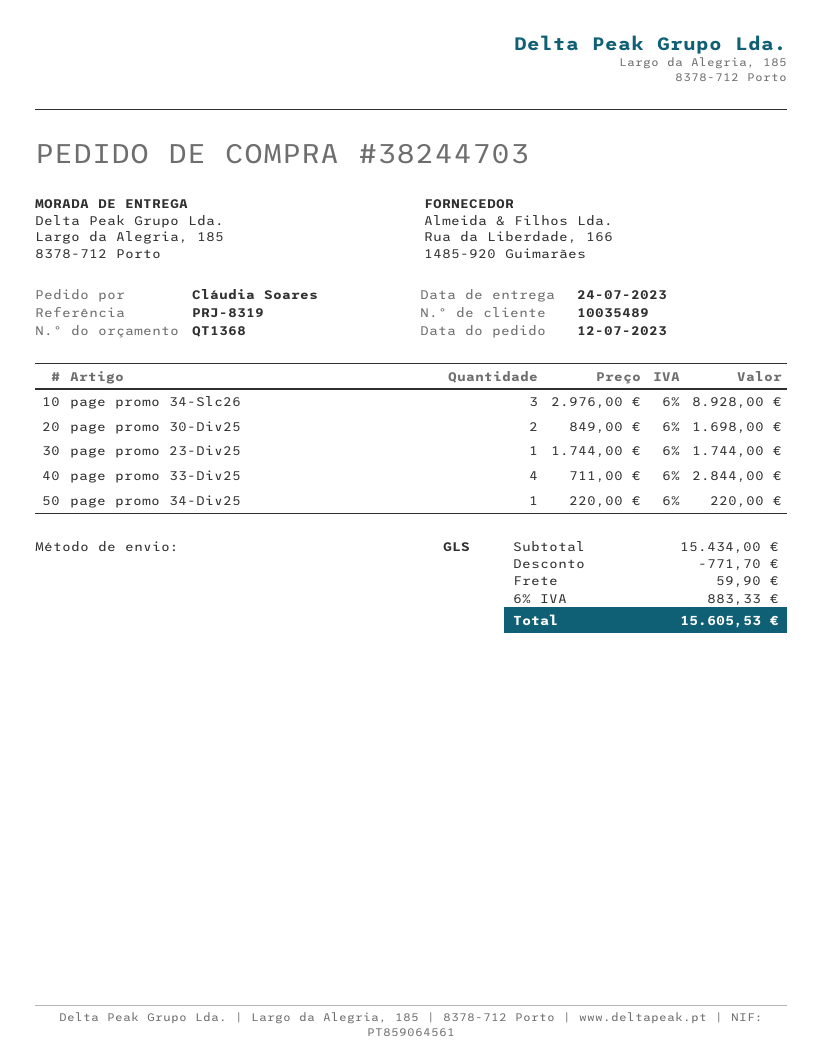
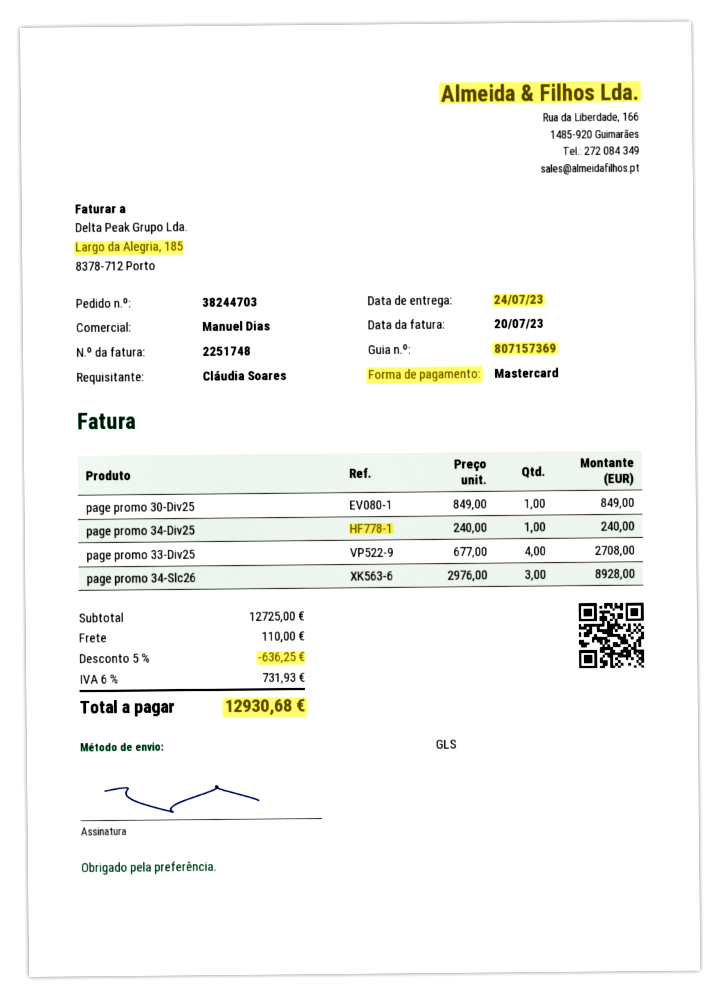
page promo 30-Div25: 2 x 849.00 = 1698.00 -> 1 x 849.00 = 849.00
page promo 23-Div25: 1 x 1744.00 = 1744.00 -> none
page promo 33-Div25: 4 x 711.00 = 2844.00 -> 4 x 677.00 = 2708.00
page promo 34-Div25: 1 x 220.00 = 220.00 -> 1 x 240.00 = 240.00
subtotal: 15434.00 -> 12725.00
discount: 771.70 -> 636.25
shipping: 59.90 -> 110.00
tax: 6% = 883.33 -> 6% = 731.93
total: 15605.53 -> 12930.68

